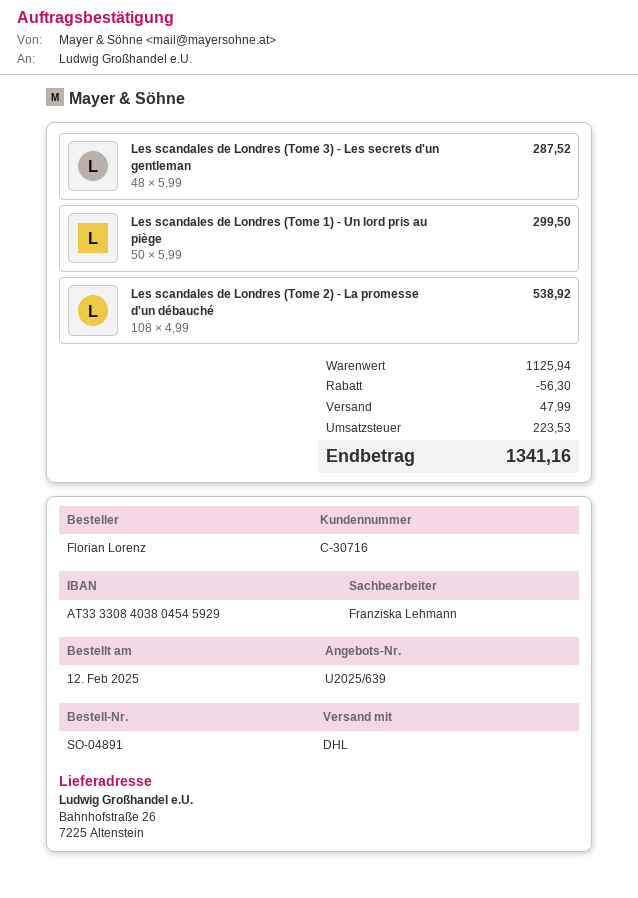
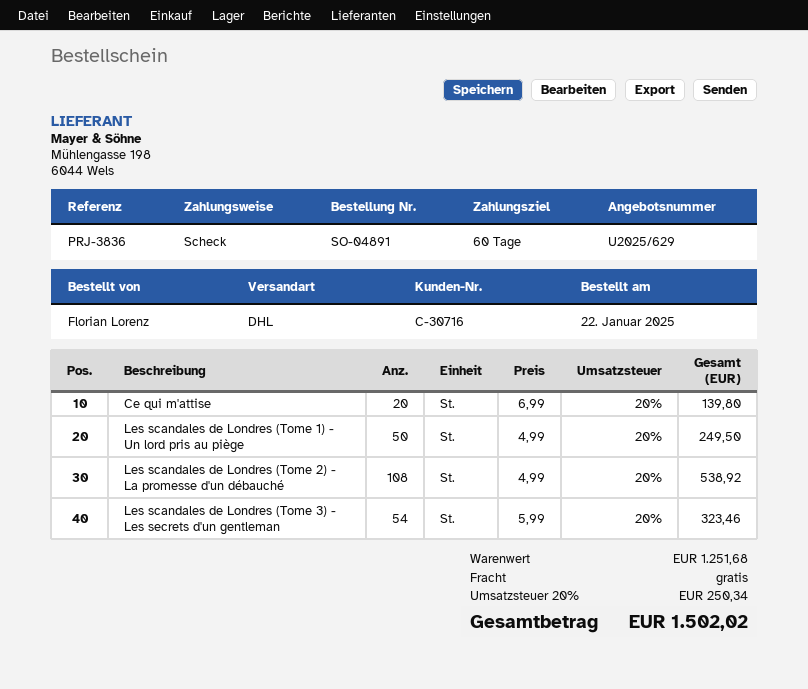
quote number: U2025/639 -> U2025/629
order date: 2025-02-12 -> 2025-01-22
Les scandales de Londres (Tome 3) - Les secrets d'un gentleman: 48 x 5.99 = 287.52 -> 54 x 5.99 = 323.46
Les scandales de Londres (Tome 1) - Un lord pris au piège: 50 x 5.99 = 299.50 -> 50 x 4.99 = 249.50
Ce qui m'attise: none -> 20 x 6.99 = 139.80
subtotal: 1125.94 -> 1251.68
discount: 56.30 -> none
shipping: 47.99 -> 0.00
tax: 223.53 -> 250.34
total: 1341.16 -> 1502.02

